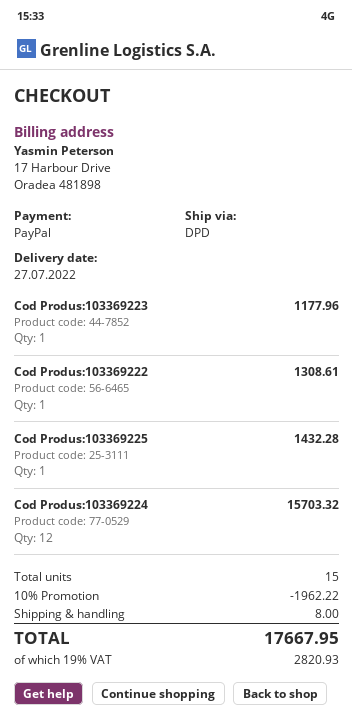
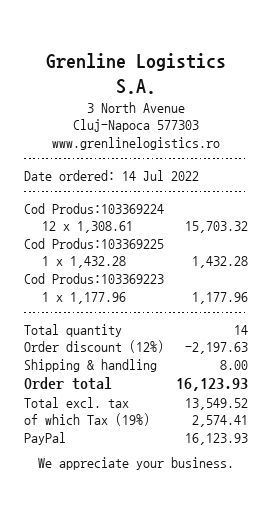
Cod Produs:103369222: 1 for 1308.61 -> none
total quantity: 15 -> 14
discount: 10% = 1962.22 -> 12% = 2197.63
tax: 19% = 2820.93 -> 19% = 2574.41
total: 17667.95 -> 16123.93

